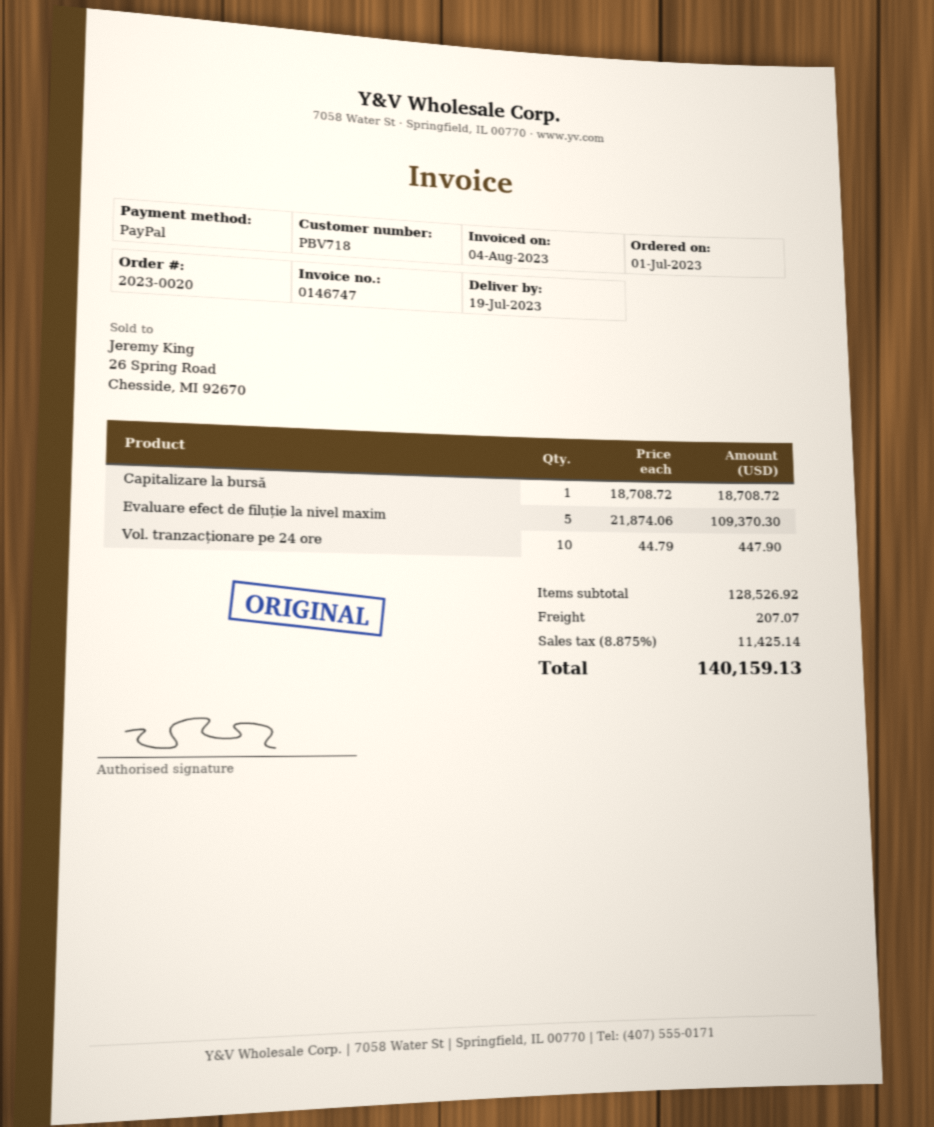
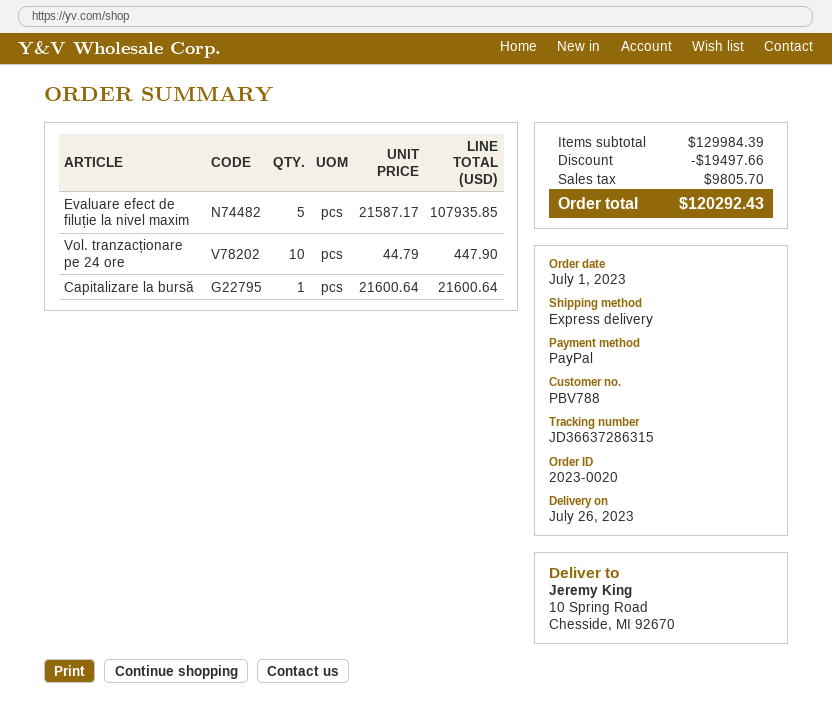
delivery date: 2023-07-19 -> 2023-07-26
customer number: PBV718 -> PBV788
Capitalizare la bursă: 1 x 18708.72 = 18708.72 -> 1 x 21600.64 = 21600.64
Evaluare efect de filuție la nivel maxim: 5 x 21874.06 = 109370.30 -> 5 x 21587.17 = 107935.85
subtotal: 128526.92 -> 129984.39
discount: none -> 19497.66
shipping: 207.07 -> none
tax: 11425.14 -> 9805.70
total: 140159.13 -> 120292.43

